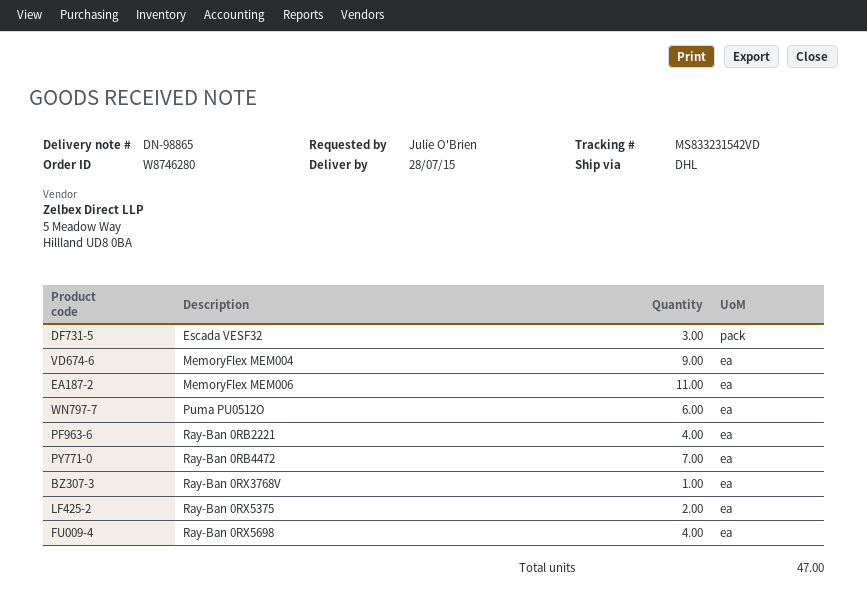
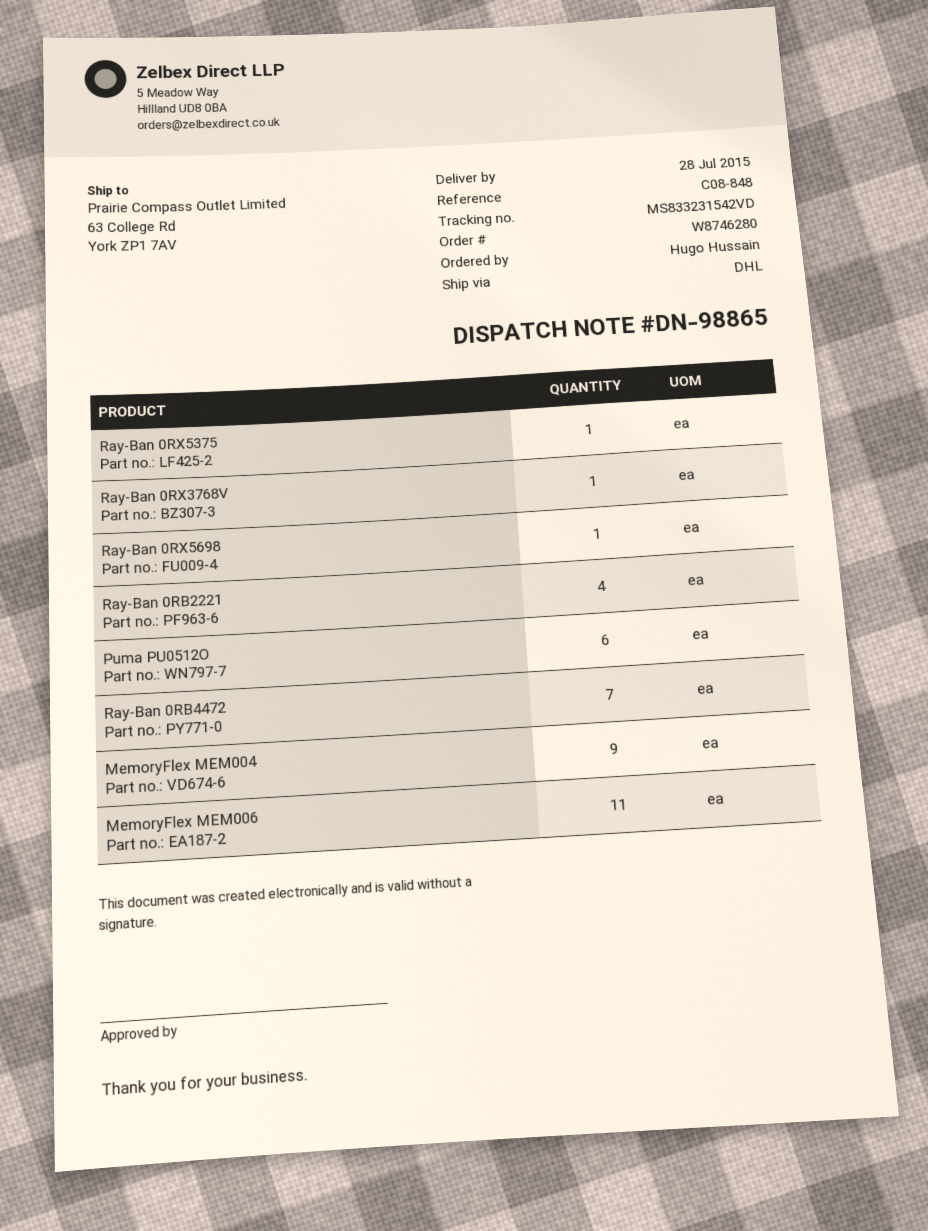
ordered by: Julie O'Brien -> Hugo Hussain
Escada VESF32: 3 -> none
Ray-Ban 0RX5375: 2 -> 1
Ray-Ban 0RX5698: 4 -> 1

